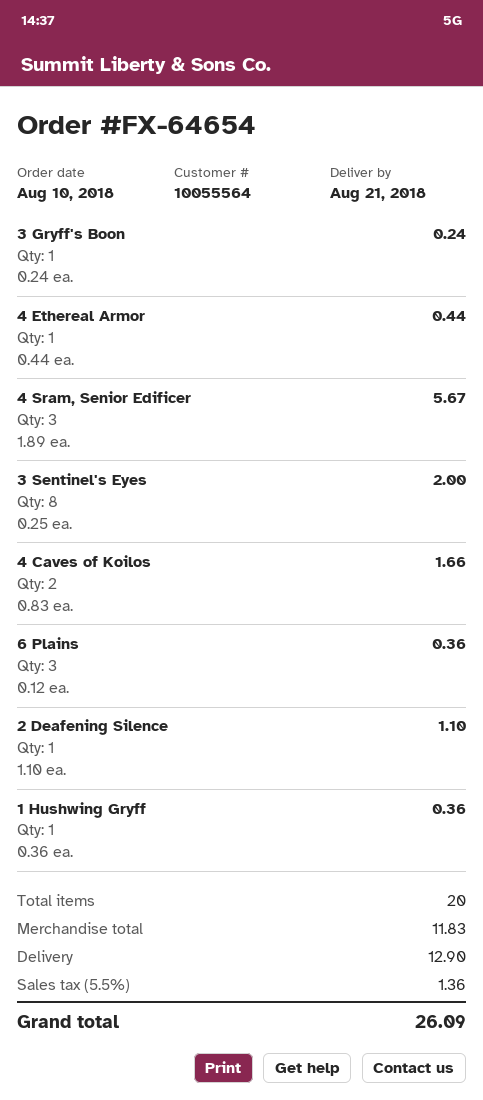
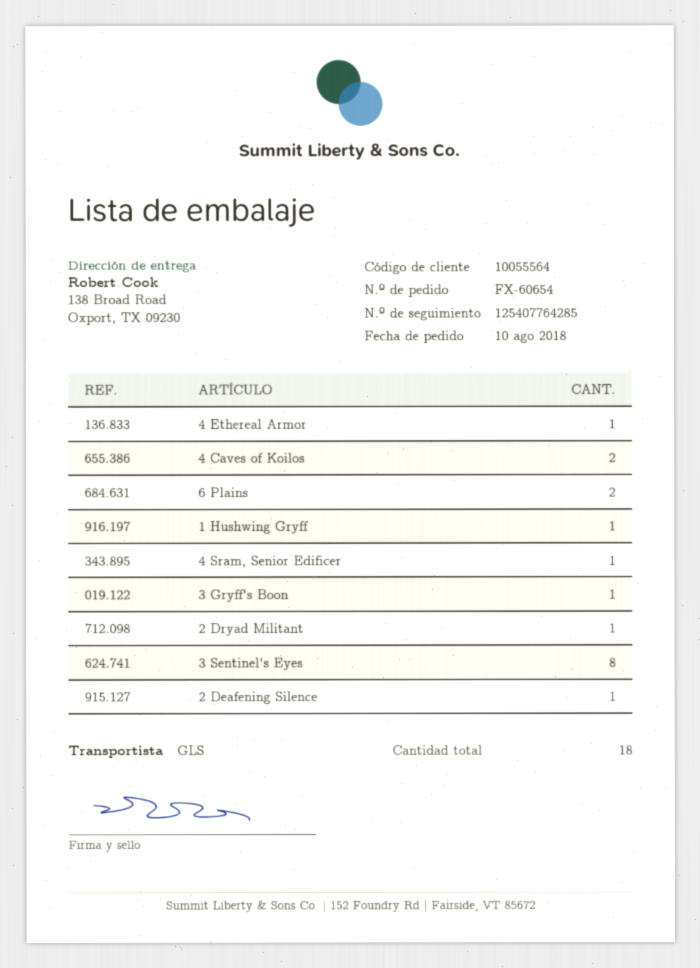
order number: FX-64654 -> FX-60654
4 Sram, Senior Edificer: 3 -> 1
6 Plains: 3 -> 2
2 Dryad Militant: none -> 1
total quantity: 20 -> 18

